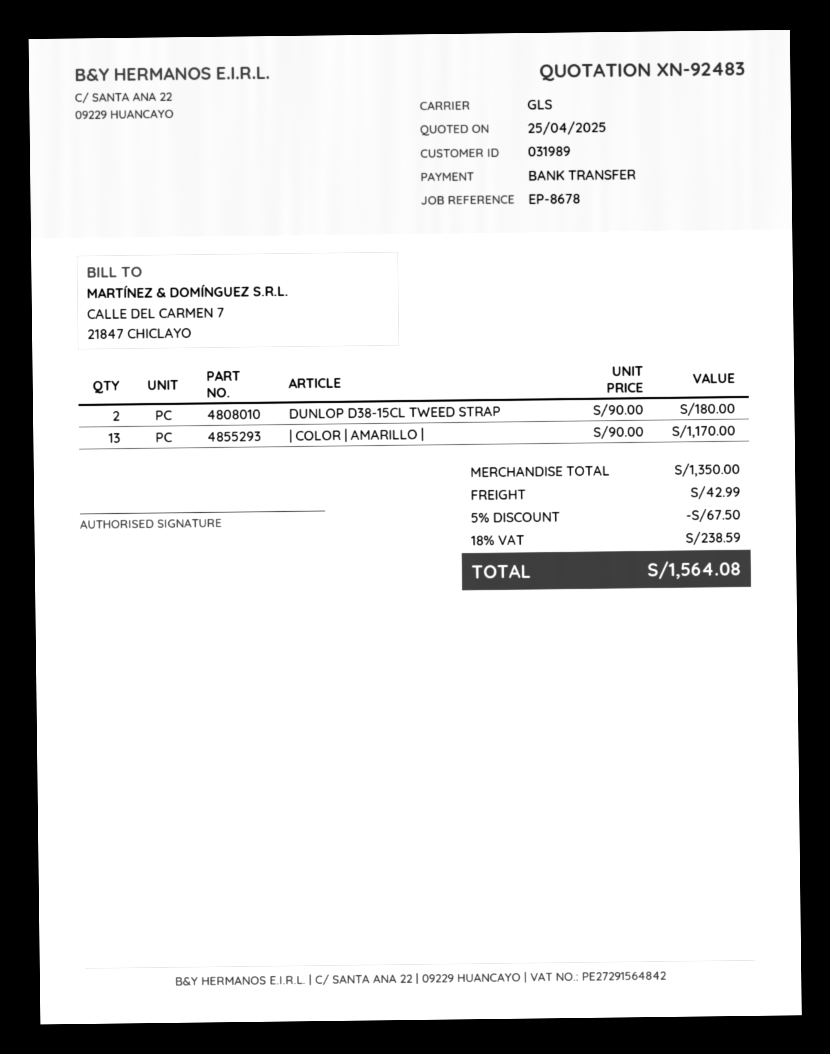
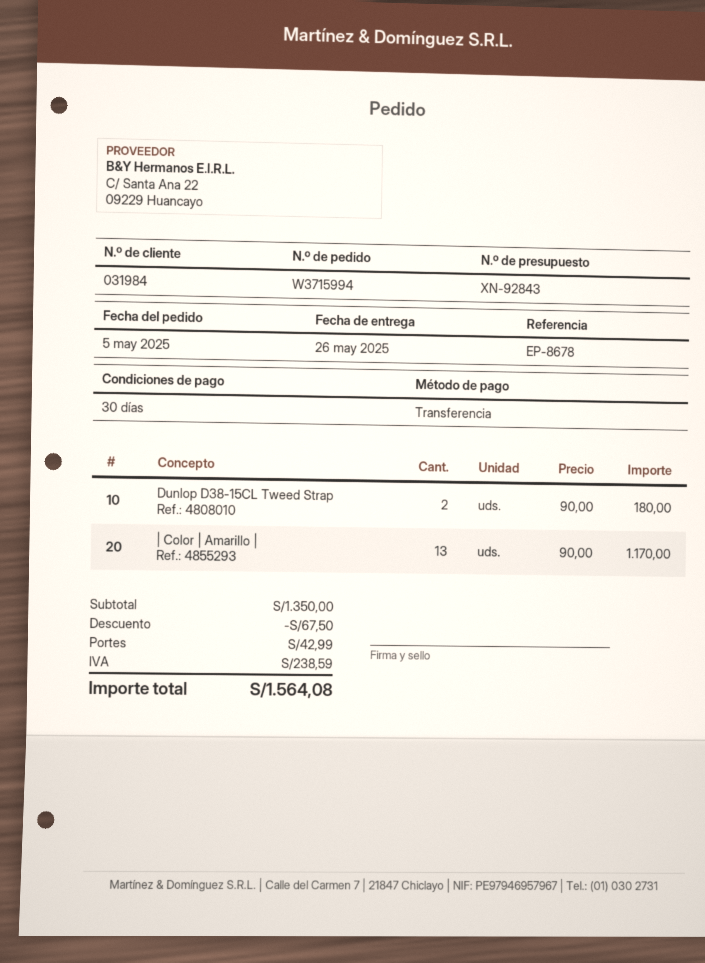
quote number: XN-92483 -> XN-92843
customer number: 031989 -> 031984

